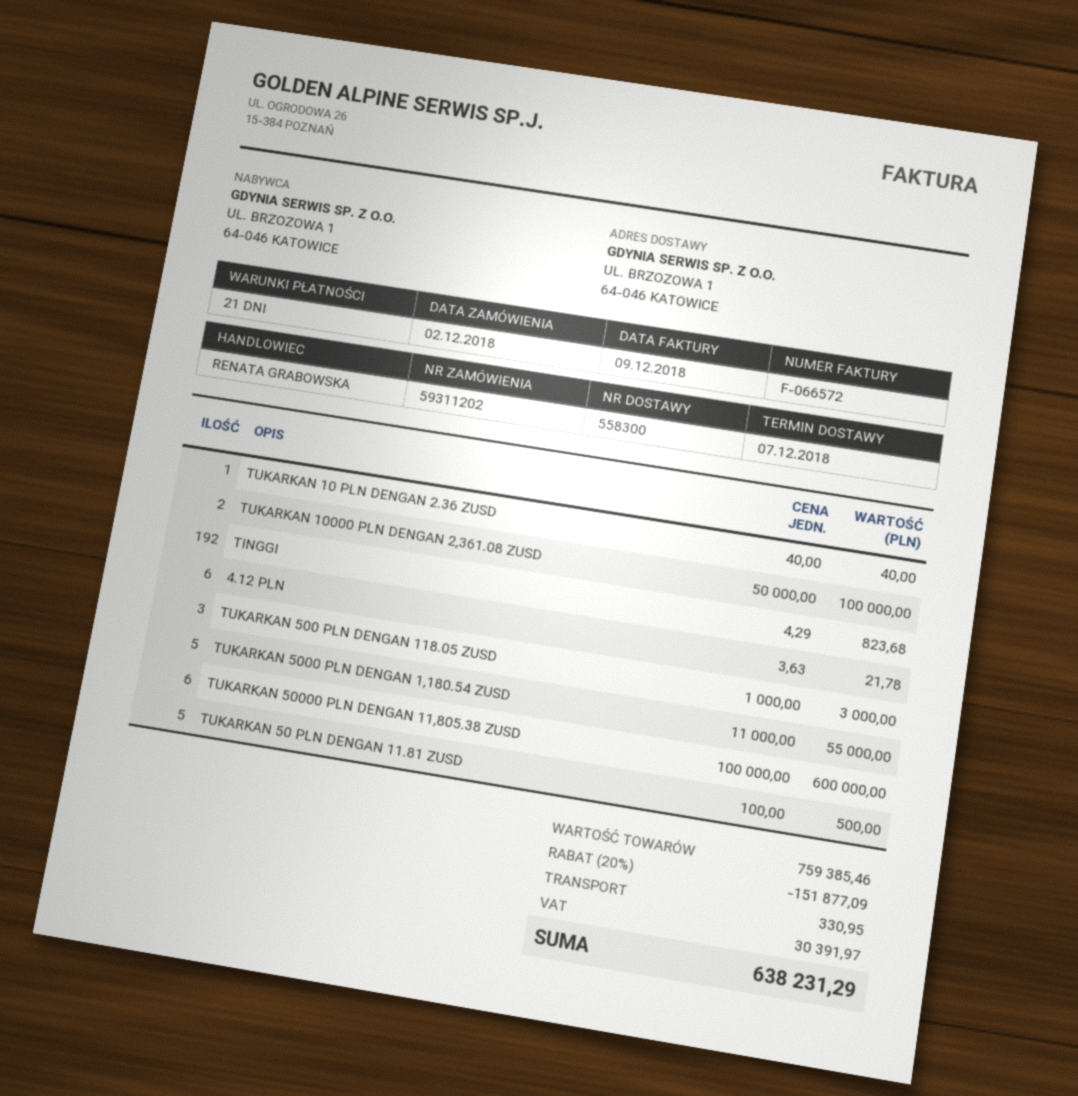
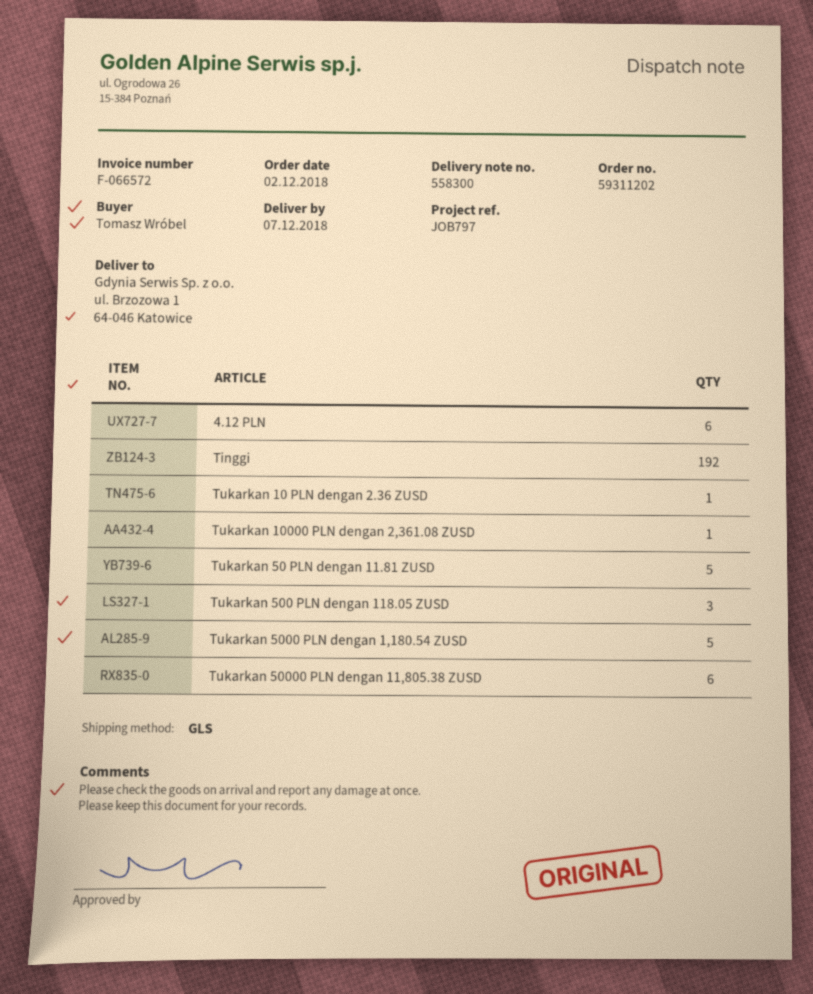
TUKARKAN 10000 PLN DENGAN 2,361.08 ZUSD: 2 -> 1

